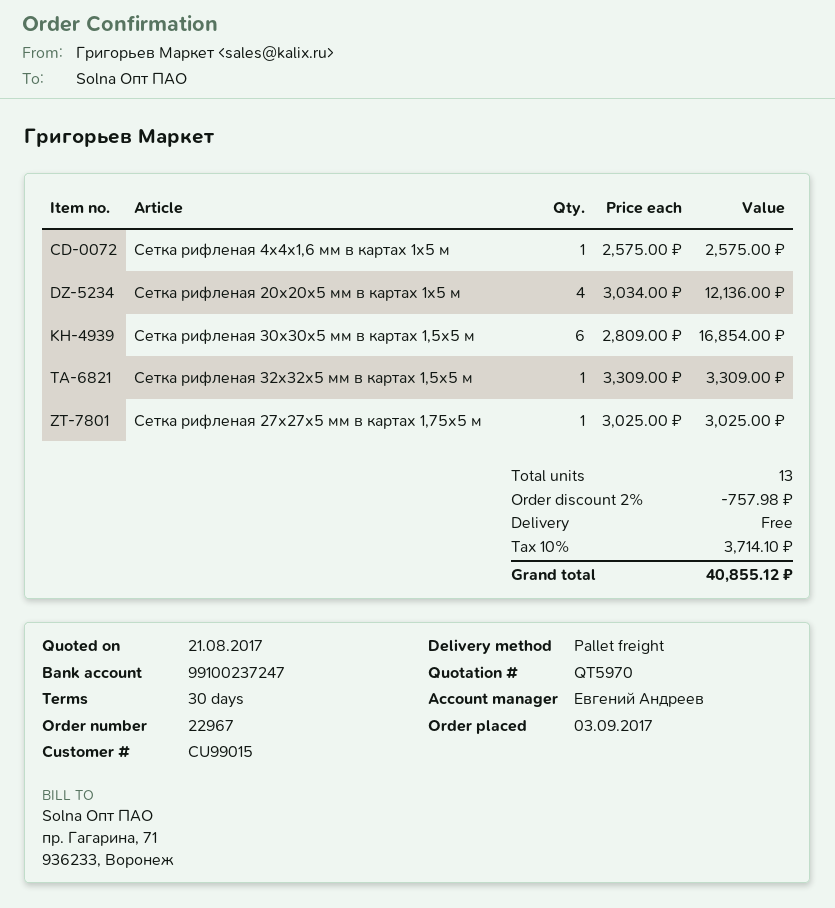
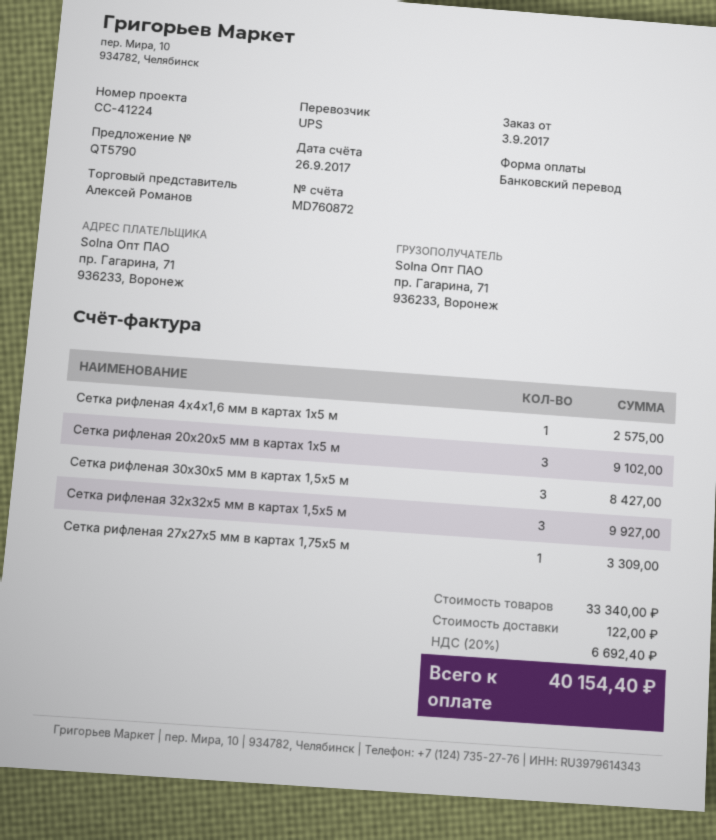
quote number: QT5970 -> QT5790
sales rep: Евгений Андреев -> Алексей Романов
shipping method: pallet freight -> UPS
Сетка рифленая 20х20х5 мм в картах 1х5 м: 4 for 12136.00 -> 3 for 9102.00
Сетка рифленая 30х30х5 мм в картах 1,5х5 м: 6 for 16854.00 -> 3 for 8427.00
Сетка рифленая 32х32х5 мм в картах 1,5х5 м: 1 for 3309.00 -> 3 for 9927.00
Сетка рифленая 27х27х5 мм в картах 1,75х5 м: 1 for 3025.00 -> 1 for 3309.00
discount: 2% = 757.98 -> none
shipping: 0.00 -> 122.00
tax: 10% = 3714.10 -> 20% = 6692.40
total: 40855.12 -> 40154.40

